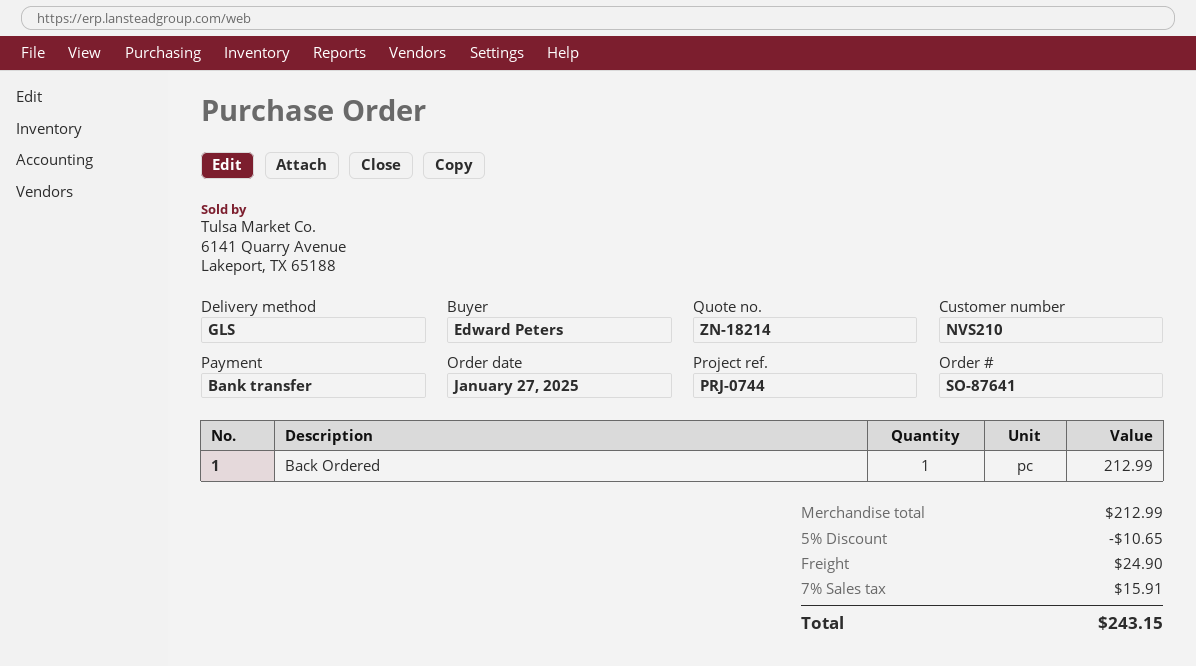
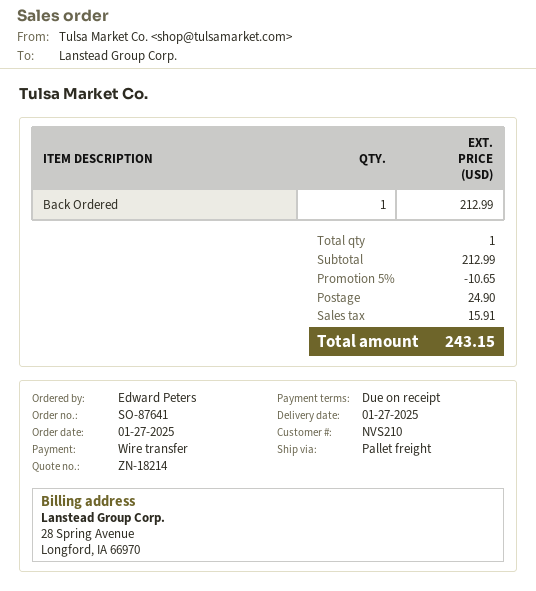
shipping method: GLS -> pallet freight

